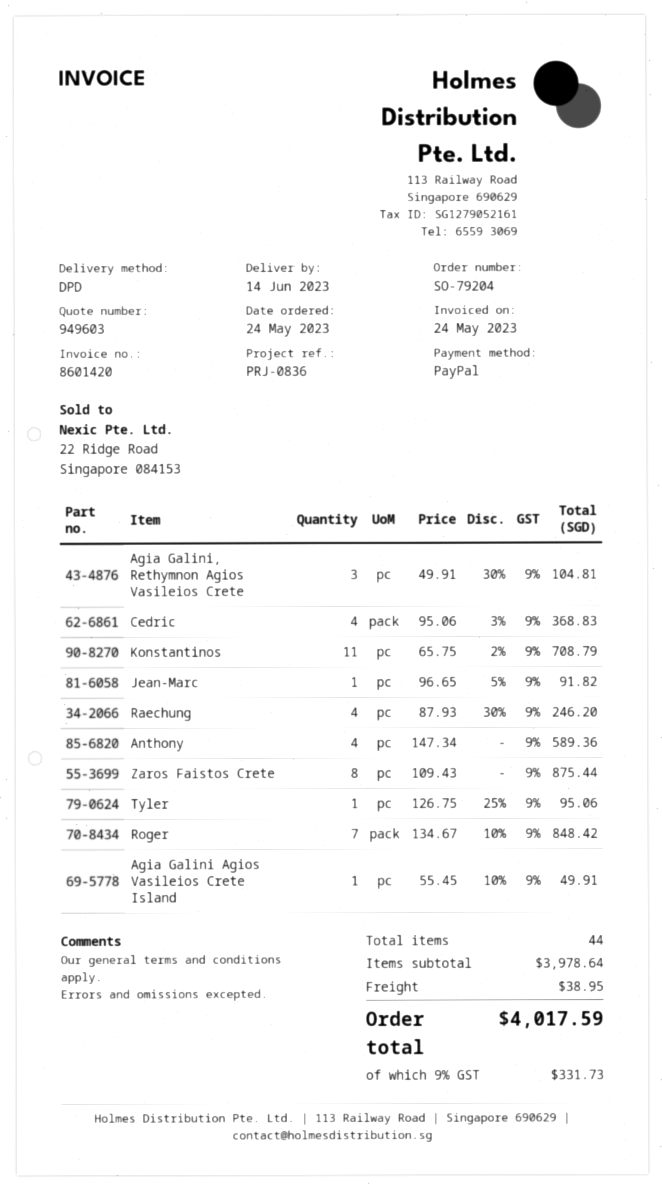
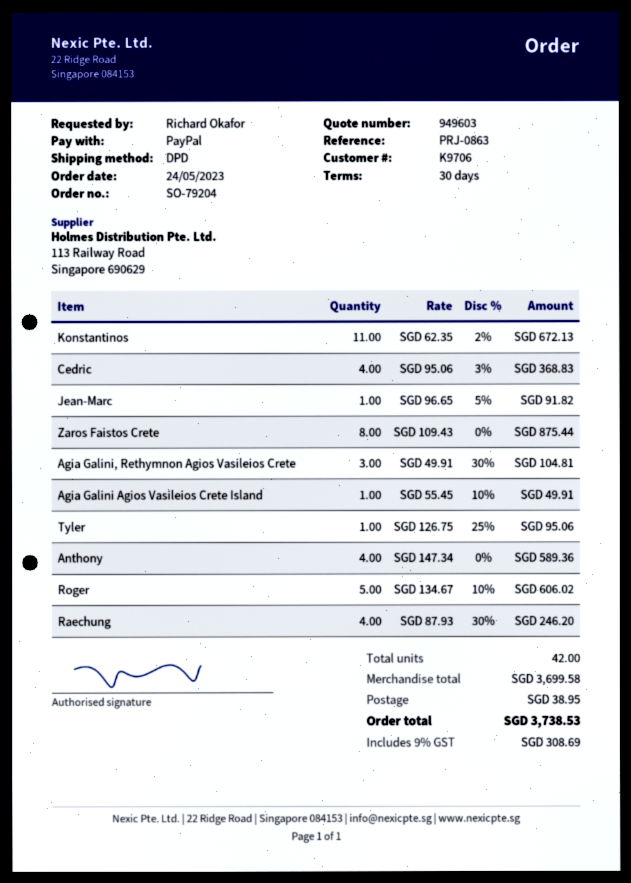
reference: PRJ-0836 -> PRJ-0863
Konstantinos: 11 x 65.75 - 2% = 708.79 -> 11 x 62.35 - 2% = 672.13
Roger: 7 x 134.67 - 10% = 848.42 -> 5 x 134.67 - 10% = 606.02
total quantity: 44 -> 42
subtotal: 3978.64 -> 3699.58
tax: 9% = 331.73 -> 9% = 308.69
total: 4017.59 -> 3738.53

